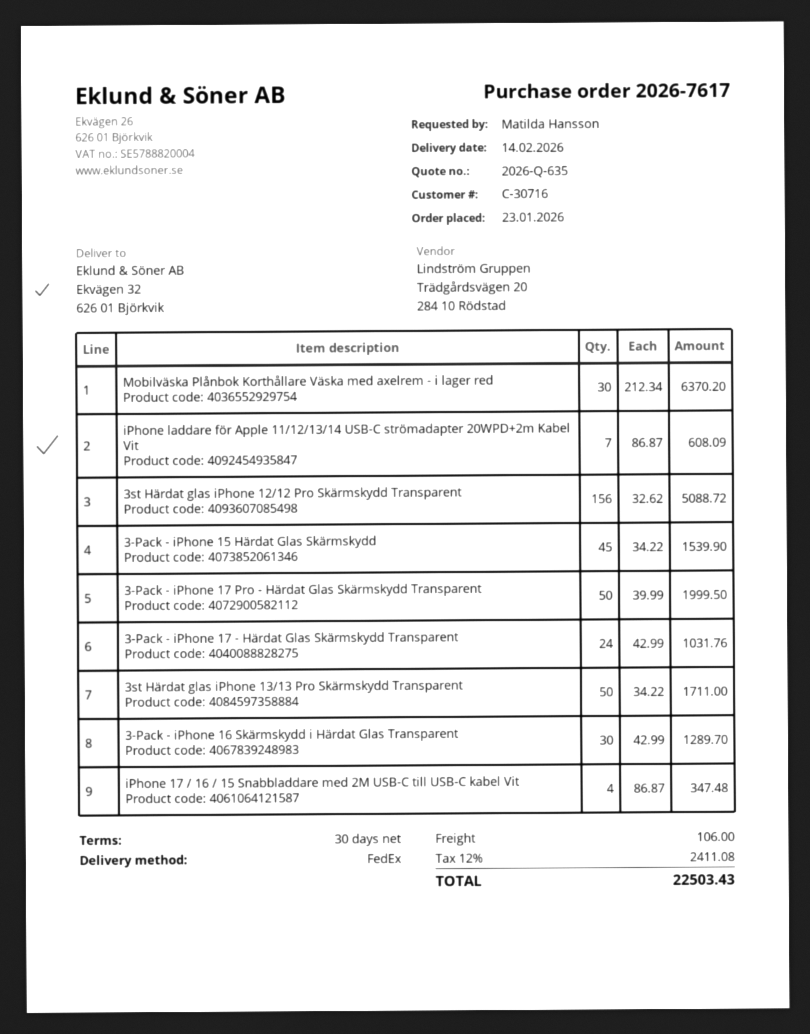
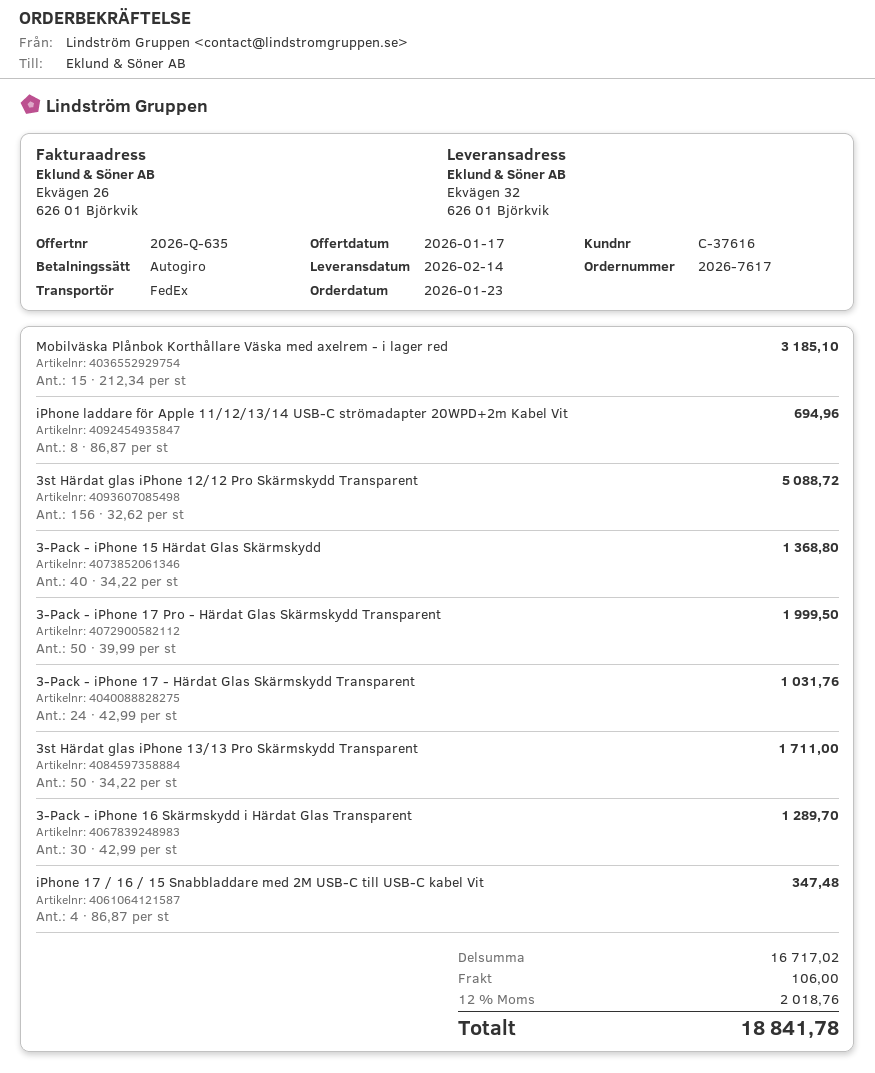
customer number: C-30716 -> C-37616
Mobilväska Plånbok Korthållare Väska med axelrem - i lager red: 30 x 212.34 = 6370.20 -> 15 x 212.34 = 3185.10
iPhone laddare för Apple 11/12/13/14 USB-C strömadapter 20WPD+2m Kabel Vit: 7 x 86.87 = 608.09 -> 8 x 86.87 = 694.96
3-Pack - iPhone 15 Härdat Glas Skärmskydd: 45 x 34.22 = 1539.90 -> 40 x 34.22 = 1368.80
tax: 12% = 2411.08 -> 12% = 2018.76
total: 22503.43 -> 18841.78

